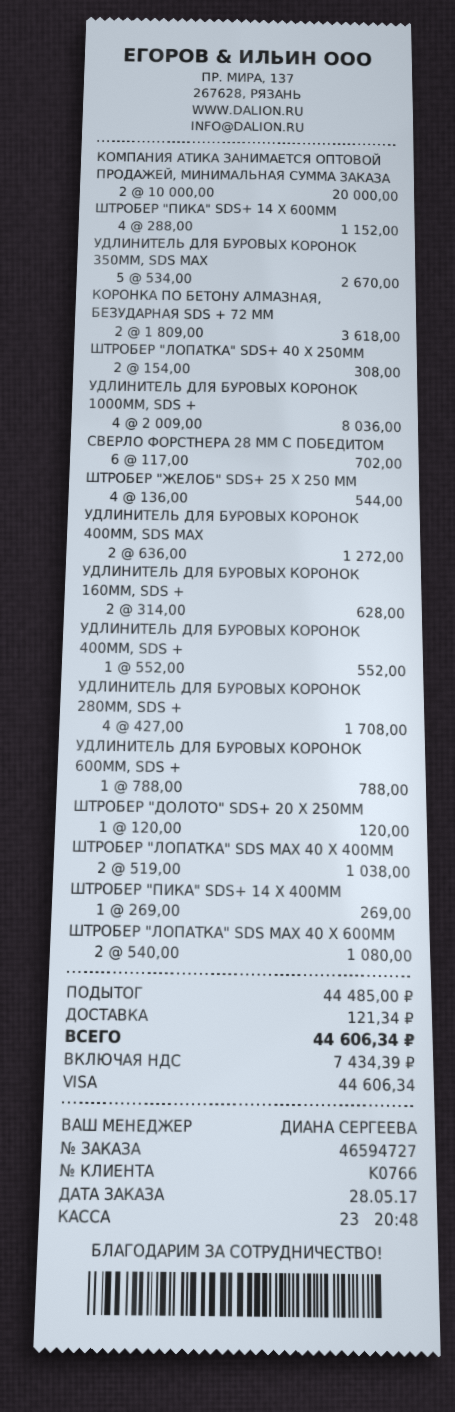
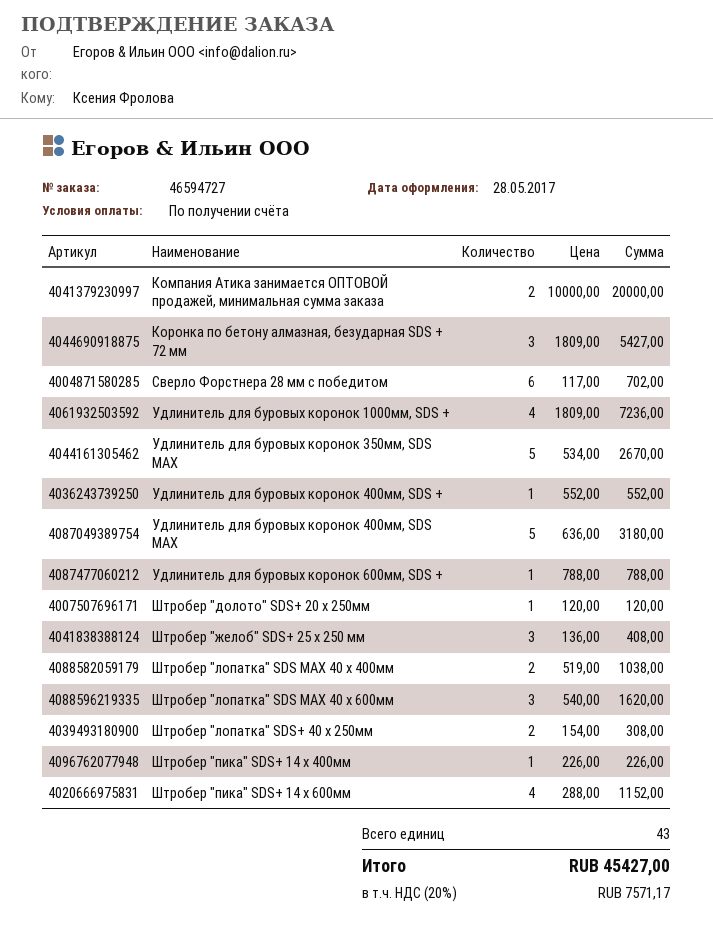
КОРОНКА ПО БЕТОНУ АЛМАЗНАЯ, БЕЗУДАРНАЯ SDS + 72 ММ: 2 x 1809.00 = 3618.00 -> 3 x 1809.00 = 5427.00
УДЛИНИТЕЛЬ ДЛЯ БУРОВЫХ КОРОНОК 1000ММ, SDS +: 4 x 2009.00 = 8036.00 -> 4 x 1809.00 = 7236.00
ШТРОБЕР "ЖЕЛОБ" SDS+ 25 Х 250 ММ: 4 x 136.00 = 544.00 -> 3 x 136.00 = 408.00
УДЛИНИТЕЛЬ ДЛЯ БУРОВЫХ КОРОНОК 400ММ, SDS МАХ: 2 x 636.00 = 1272.00 -> 5 x 636.00 = 3180.00
УДЛИНИТЕЛЬ ДЛЯ БУРОВЫХ КОРОНОК 160ММ, SDS +: 2 x 314.00 = 628.00 -> none
УДЛИНИТЕЛЬ ДЛЯ БУРОВЫХ КОРОНОК 280ММ, SDS +: 4 x 427.00 = 1708.00 -> none
ШТРОБЕР "ПИКА" SDS+ 14 Х 400ММ: 1 x 269.00 = 269.00 -> 1 x 226.00 = 226.00
ШТРОБЕР "ЛОПАТКА" SDS МАХ 40 Х 600ММ: 2 x 540.00 = 1080.00 -> 3 x 540.00 = 1620.00
shipping: 121.34 -> none
tax: 7434.39 -> 7571.17
total: 44606.34 -> 45427.00

